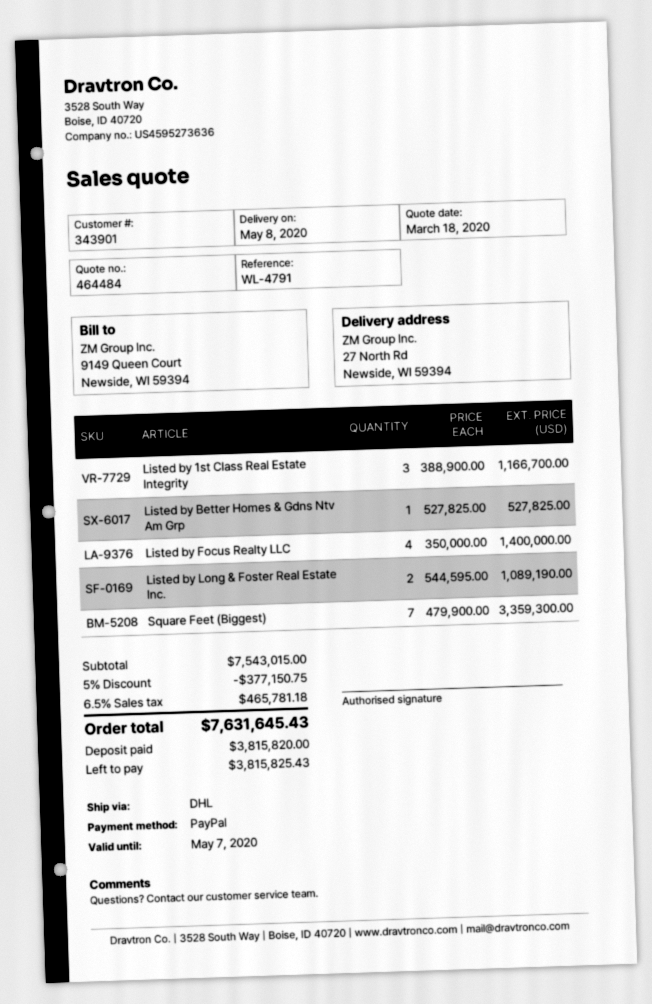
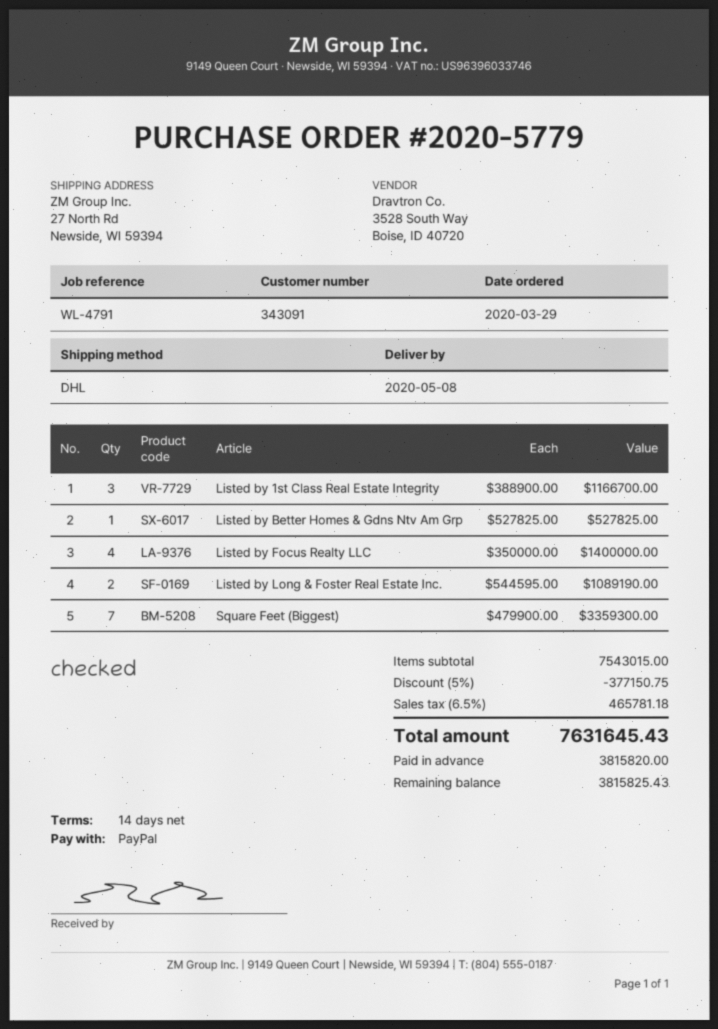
customer number: 343901 -> 343091

